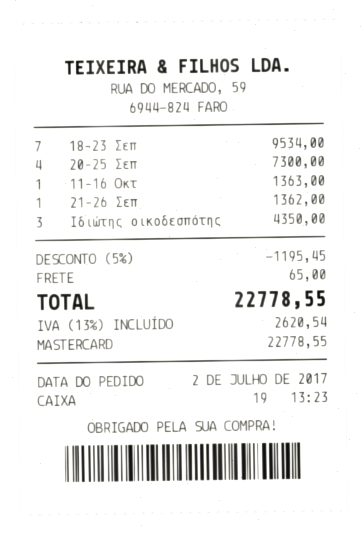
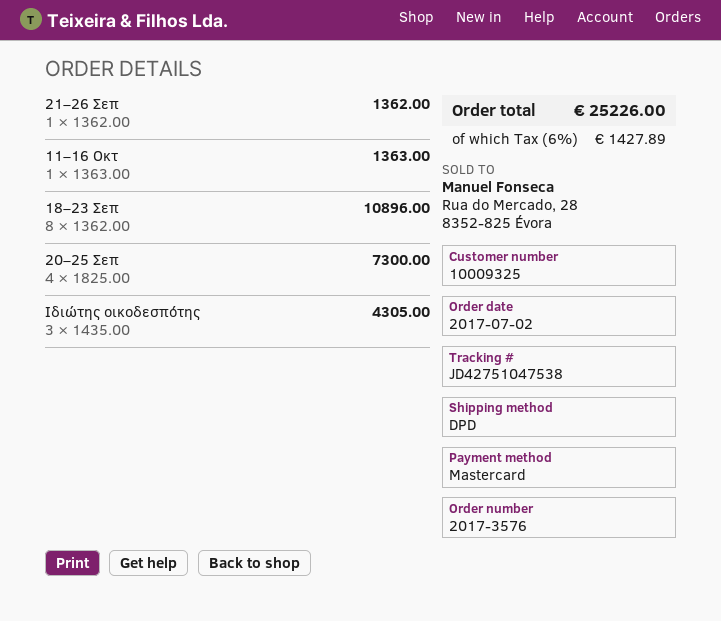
18–23 Σεπ: 7 for 9534.00 -> 8 for 10896.00
Ιδιώτης οικοδεσπότης: 3 for 4350.00 -> 3 for 4305.00
discount: 5% = 1195.45 -> none
shipping: 65.00 -> none
tax: 13% = 2620.54 -> 6% = 1427.89
total: 22778.55 -> 25226.00

